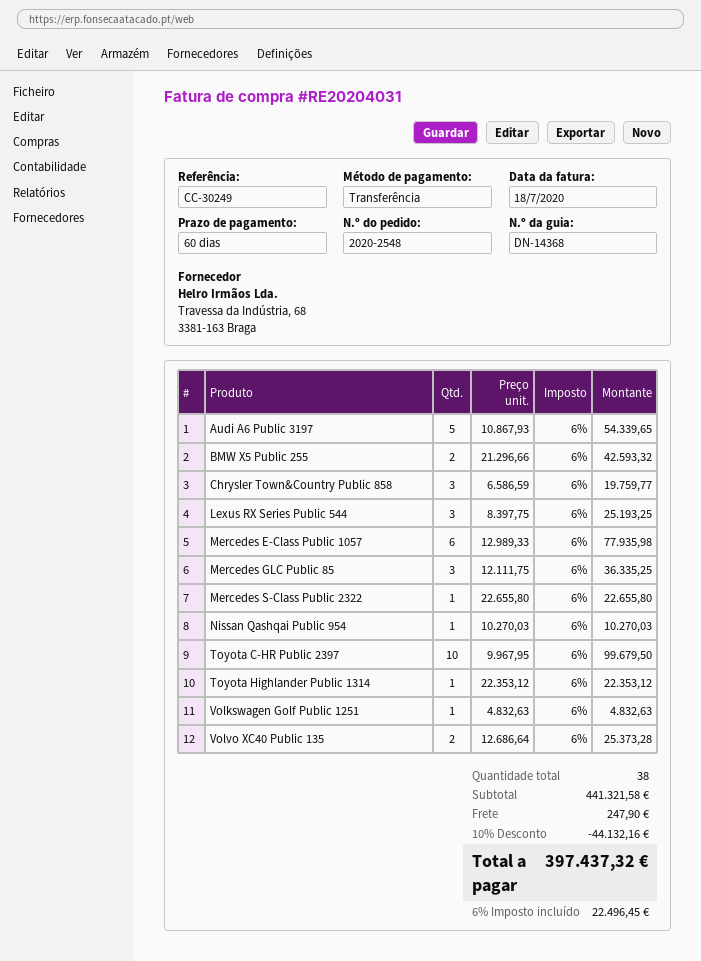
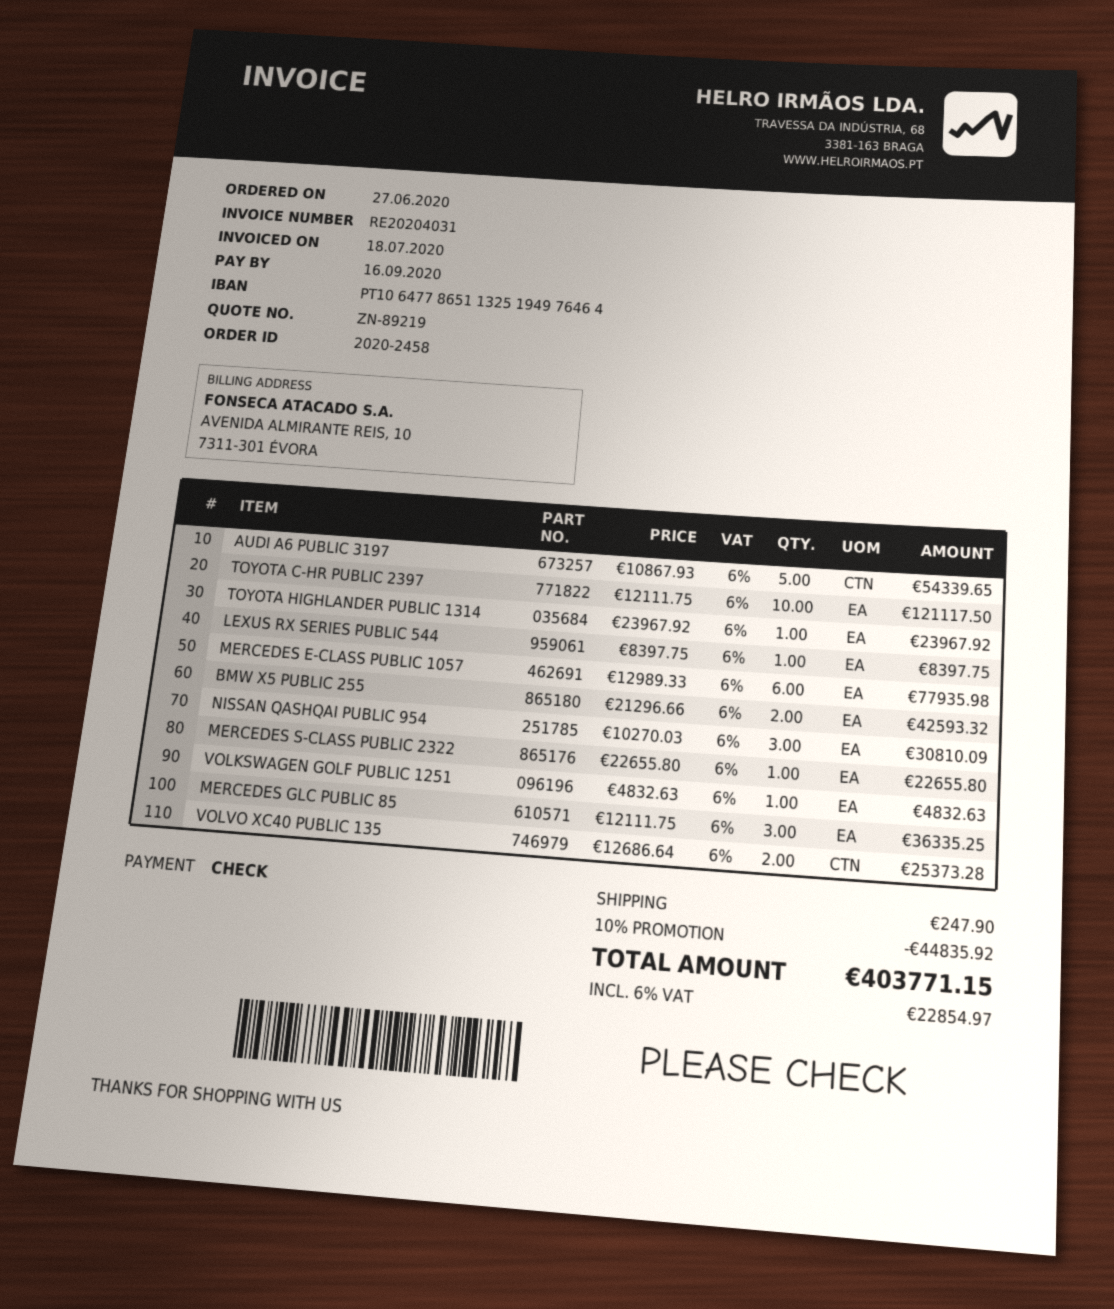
order number: 2020-2548 -> 2020-2458
payment method: bank transfer -> cheque
Chrysler Town&Country Public 858: 3 x 6586.59 = 19759.77 -> none
Lexus RX Series Public 544: 3 x 8397.75 = 25193.25 -> 1 x 8397.75 = 8397.75
Nissan Qashqai Public 954: 1 x 10270.03 = 10270.03 -> 3 x 10270.03 = 30810.09
Toyota C-HR Public 2397: 10 x 9967.95 = 99679.50 -> 10 x 12111.75 = 121117.50
Toyota Highlander Public 1314: 1 x 22353.12 = 22353.12 -> 1 x 23967.92 = 23967.92
discount: 10% = 44132.16 -> 10% = 44835.92
tax: 6% = 22496.45 -> 6% = 22854.97
total: 397437.32 -> 403771.15

